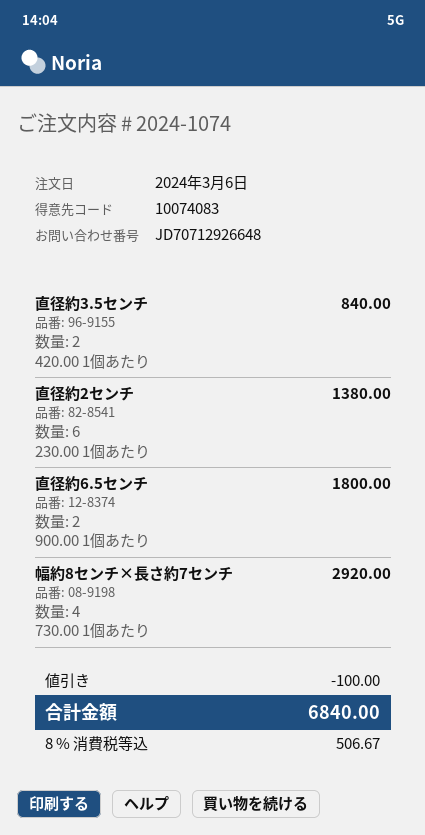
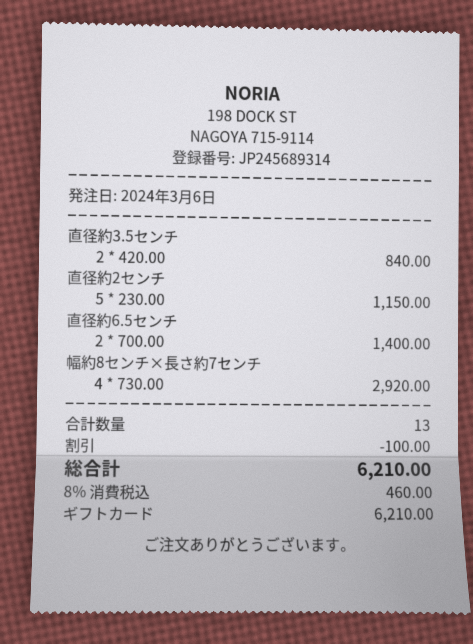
直径約2センチ: 6 x 230.00 = 1380.00 -> 5 x 230.00 = 1150.00
直径約6.5センチ: 2 x 900.00 = 1800.00 -> 2 x 700.00 = 1400.00
tax: 8% = 506.67 -> 8% = 460.00
total: 6840.00 -> 6210.00

